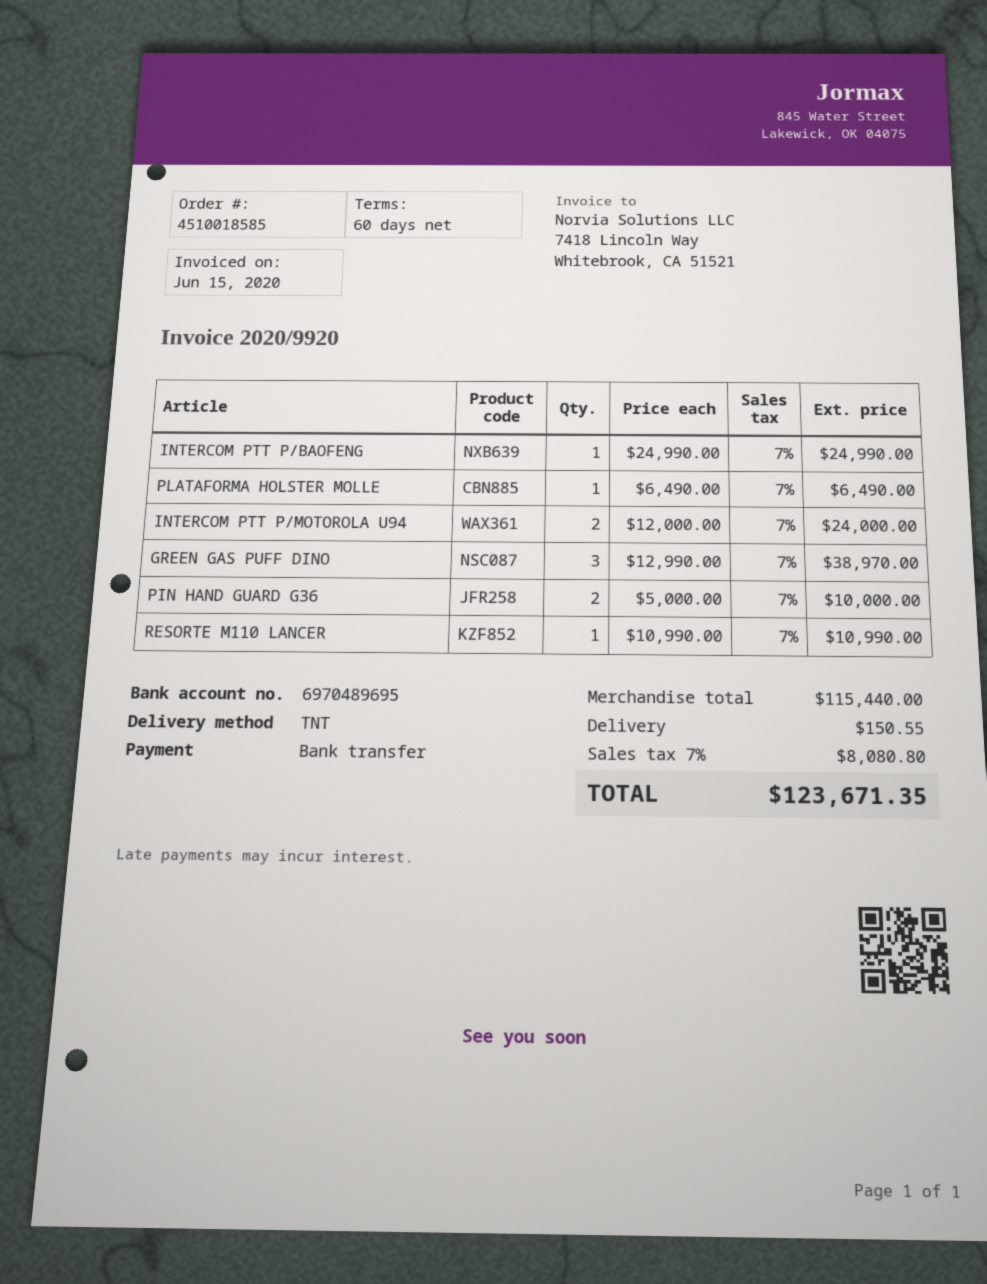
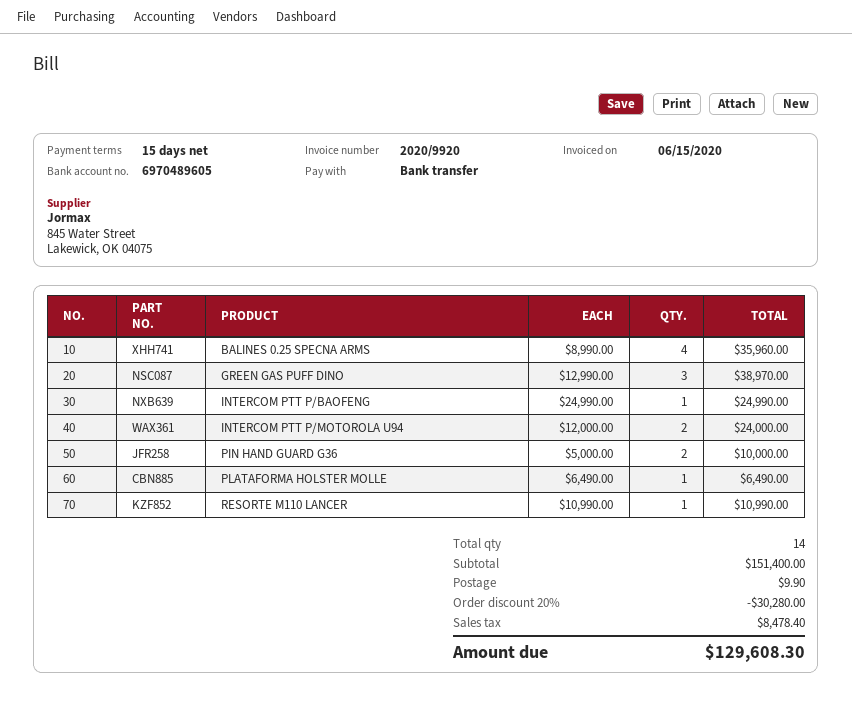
payment terms: 60 days -> 15 days
bank account: 6970489695 -> 6970489605
BALINES 0.25 SPECNA ARMS: none -> 4 x 8990.00 = 35960.00
subtotal: 115440.00 -> 151400.00
discount: none -> 20% = 30280.00
shipping: 150.55 -> 9.90
tax: 8080.80 -> 8478.40
total: 123671.35 -> 129608.30

